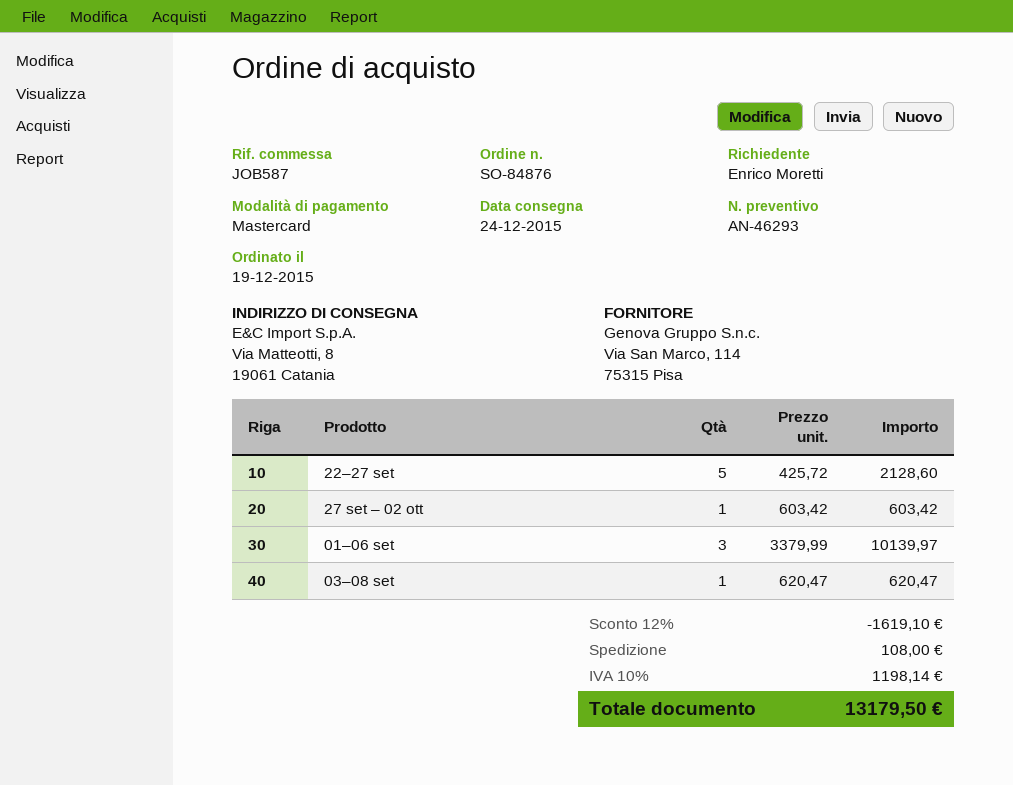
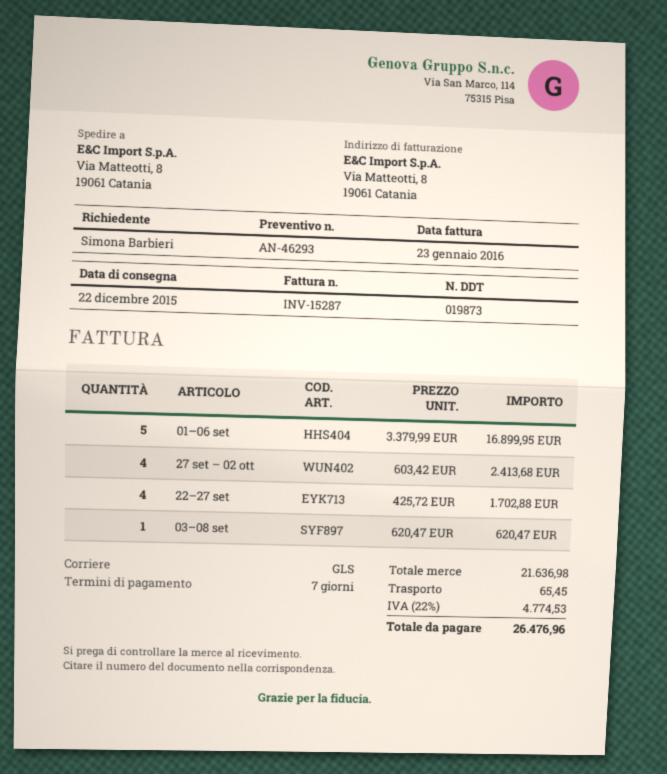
delivery date: 2015-12-24 -> 2015-12-22
ordered by: Enrico Moretti -> Simona Barbieri
22–27 set: 5 x 425.72 = 2128.60 -> 4 x 425.72 = 1702.88
27 set – 02 ott: 1 x 603.42 = 603.42 -> 4 x 603.42 = 2413.68
01–06 set: 3 x 3379.99 = 10139.97 -> 5 x 3379.99 = 16899.95
discount: 12% = 1619.10 -> none
shipping: 108.00 -> 65.45
tax: 10% = 1198.14 -> 22% = 4774.53
total: 13179.50 -> 26476.96

